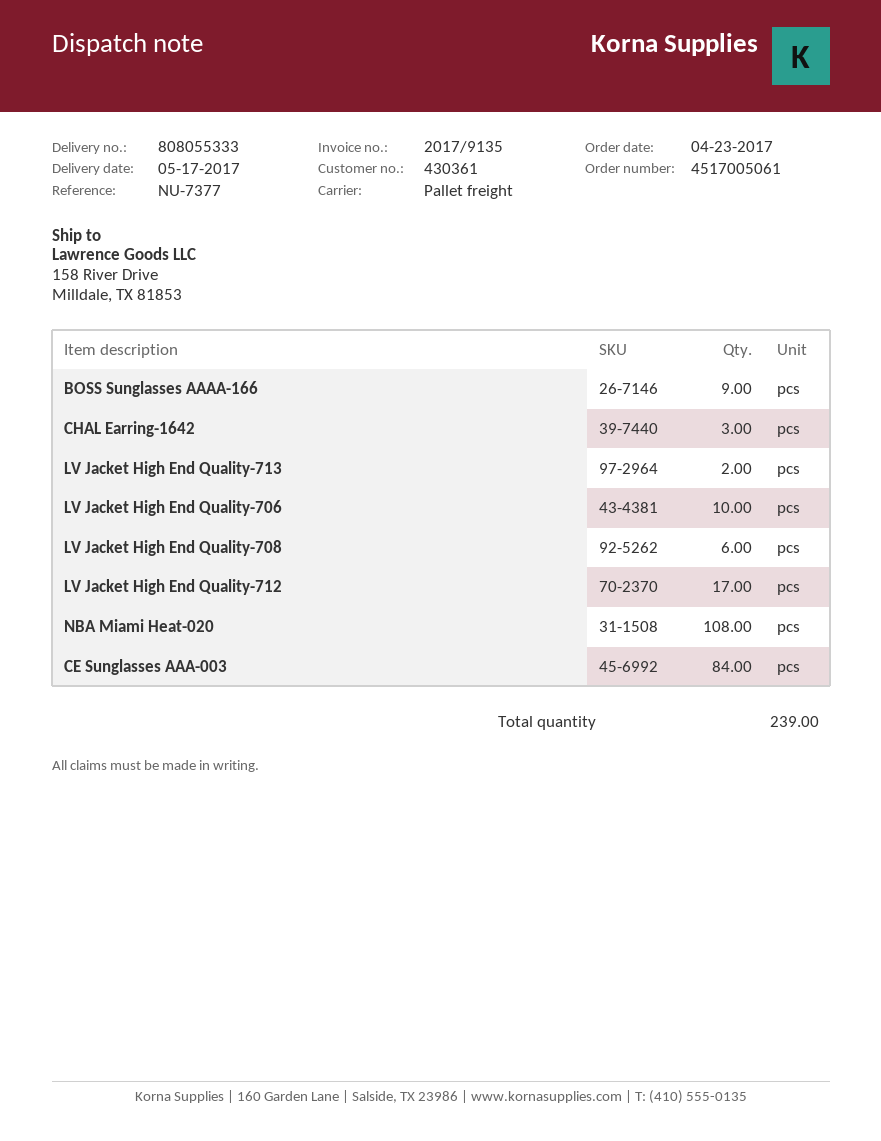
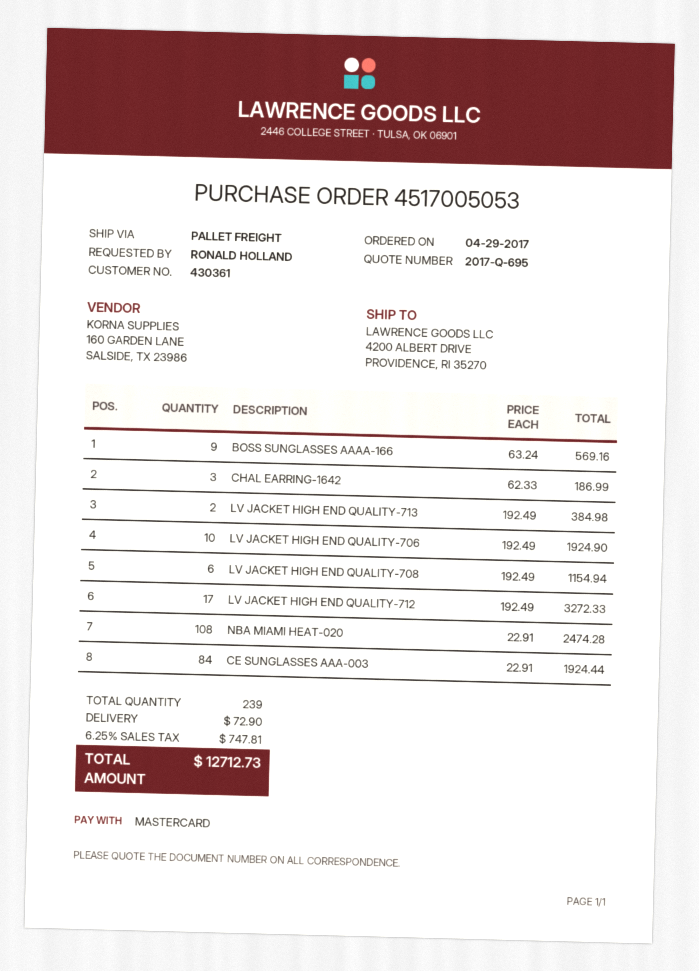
order number: 4517005061 -> 4517005053
order date: 2017-04-23 -> 2017-04-29
ship to: 158 River Drive, Milldale, TX 81853 -> 4200 ALBERT DRIVE, PROVIDENCE, RI 35270

